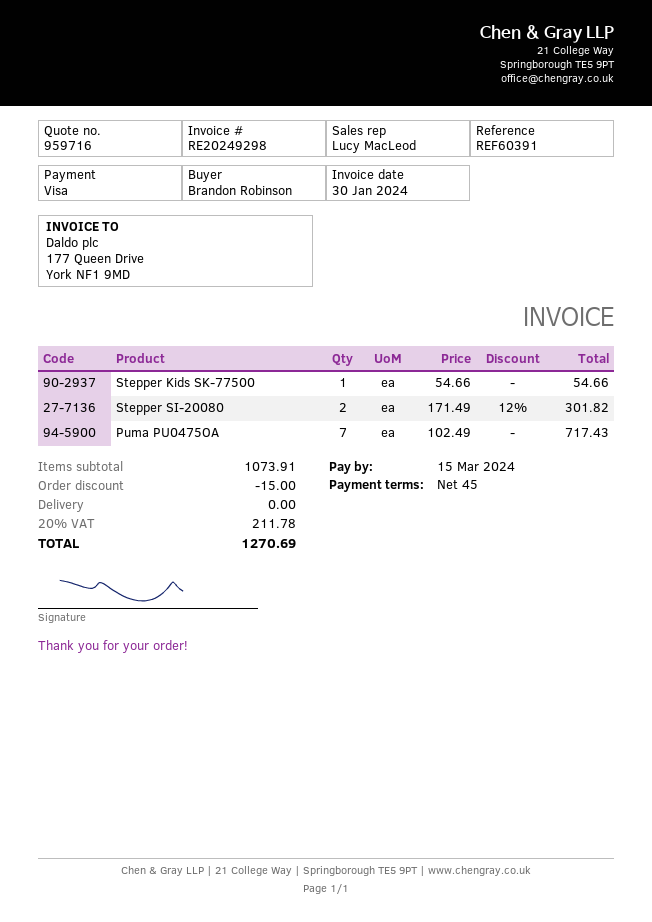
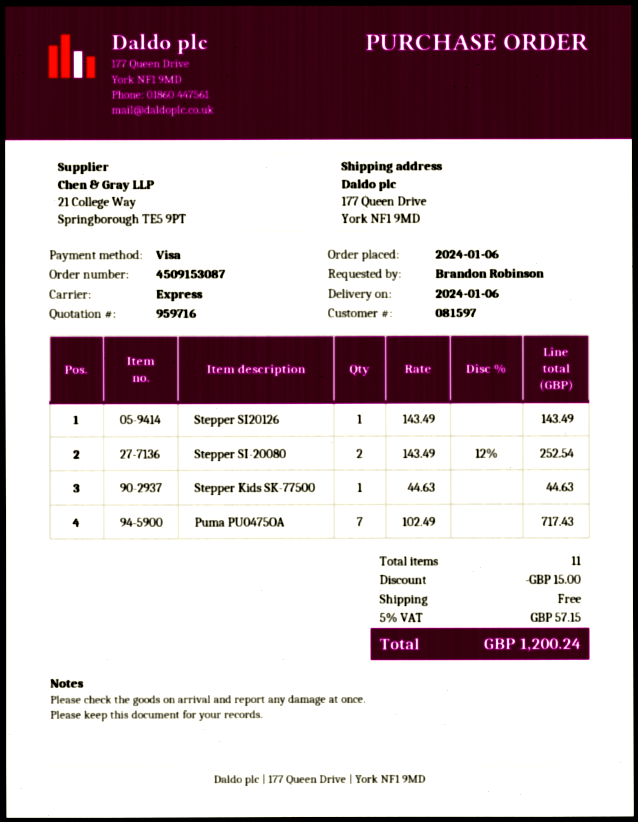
Stepper Kids SK-77500: 1 x 54.66 = 54.66 -> 1 x 44.63 = 44.63
Stepper SI-20080: 2 x 171.49 - 12% = 301.82 -> 2 x 143.49 - 12% = 252.54
Stepper SI20126: none -> 1 x 143.49 = 143.49
tax: 20% = 211.78 -> 5% = 57.15
total: 1270.69 -> 1200.24

